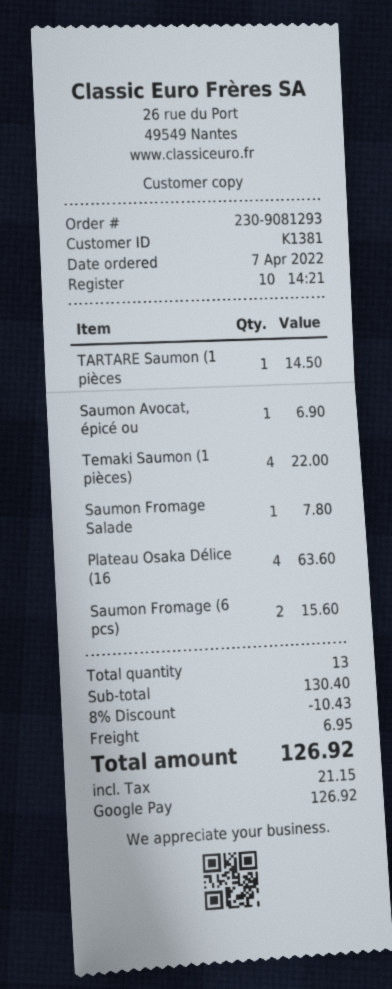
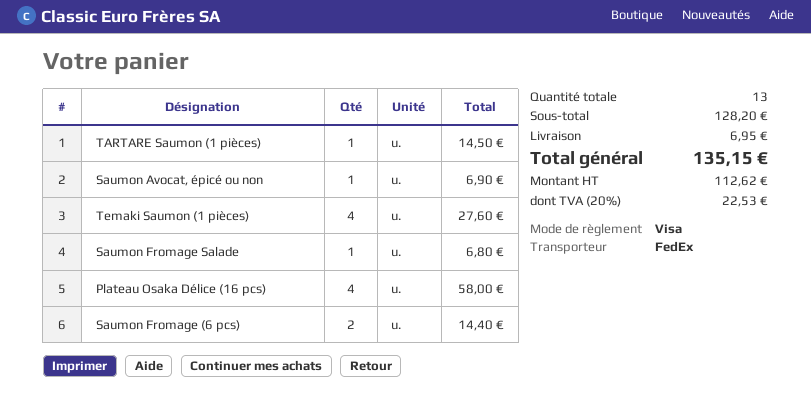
payment method: Google Pay -> Visa
Temaki Saumon (1 pièces): 4 for 22.00 -> 4 for 27.60
Saumon Fromage Salade: 1 for 7.80 -> 1 for 6.80
Plateau Osaka Délice (16: 4 for 63.60 -> 4 for 58.00
Saumon Fromage (6 pcs): 2 for 15.60 -> 2 for 14.40
subtotal: 130.40 -> 128.20
discount: 8% = 10.43 -> none
tax: 21.15 -> 22.53
total: 126.92 -> 135.15

